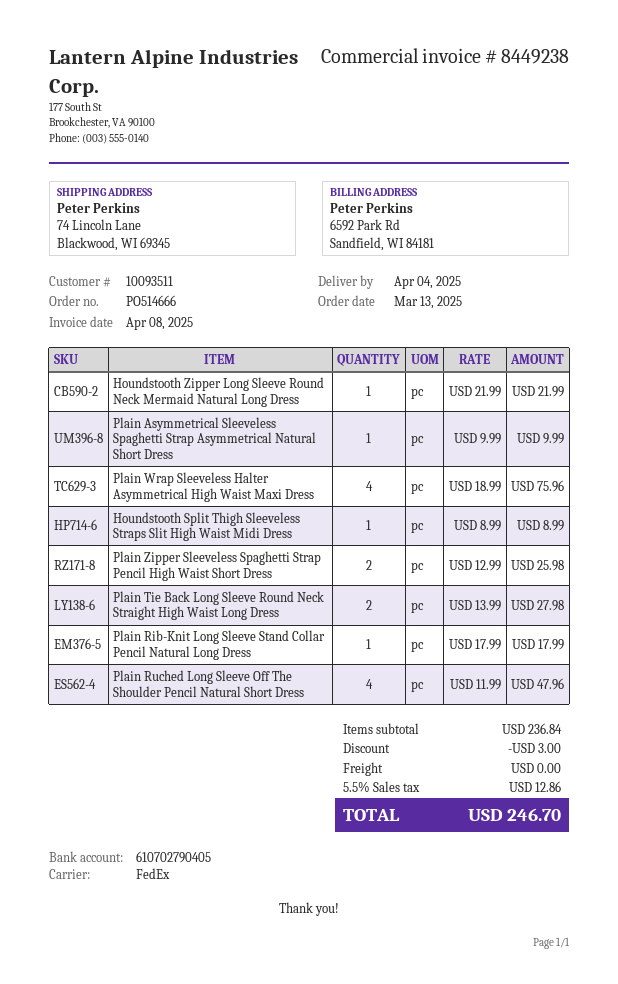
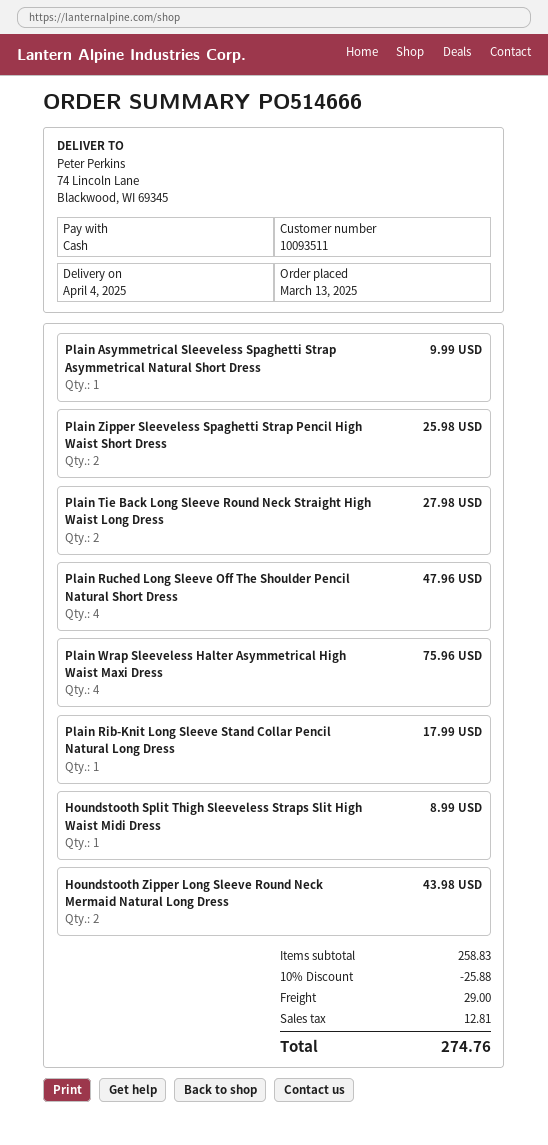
Houndstooth Zipper Long Sleeve Round Neck Mermaid Natural Long Dress: 1 for 21.99 -> 2 for 43.98
subtotal: 236.84 -> 258.83
discount: 3.00 -> 25.88
shipping: 0.00 -> 29.00
tax: 12.86 -> 12.81
total: 246.70 -> 274.76

